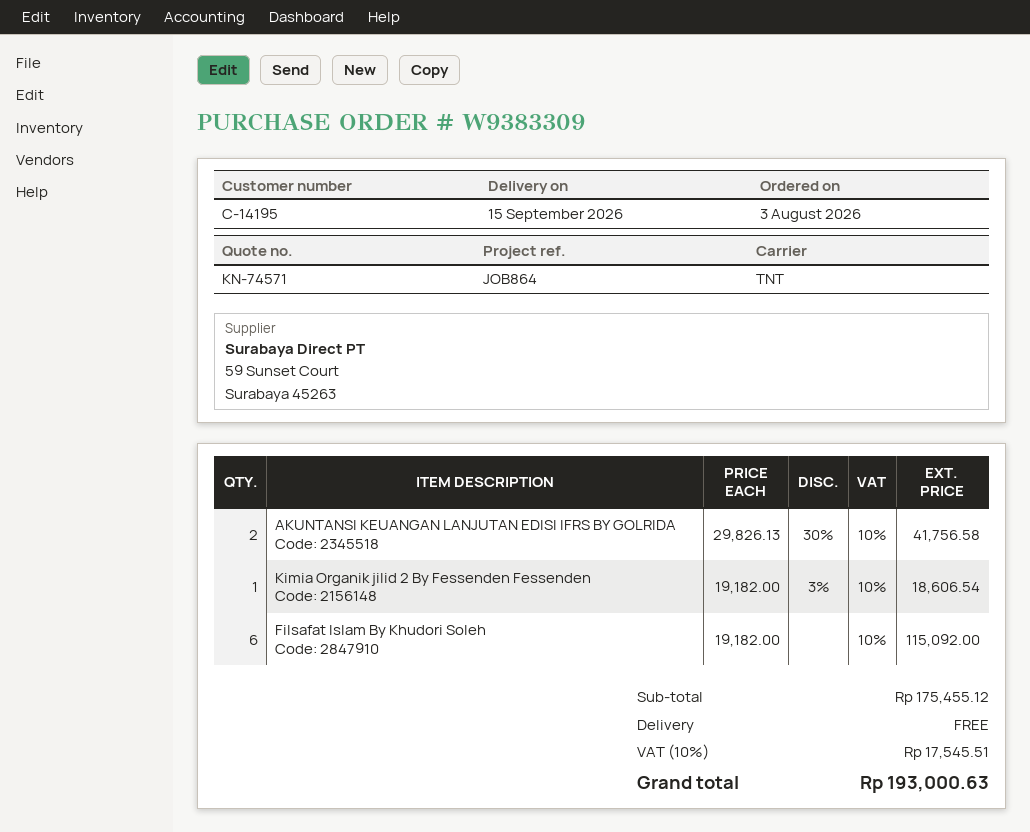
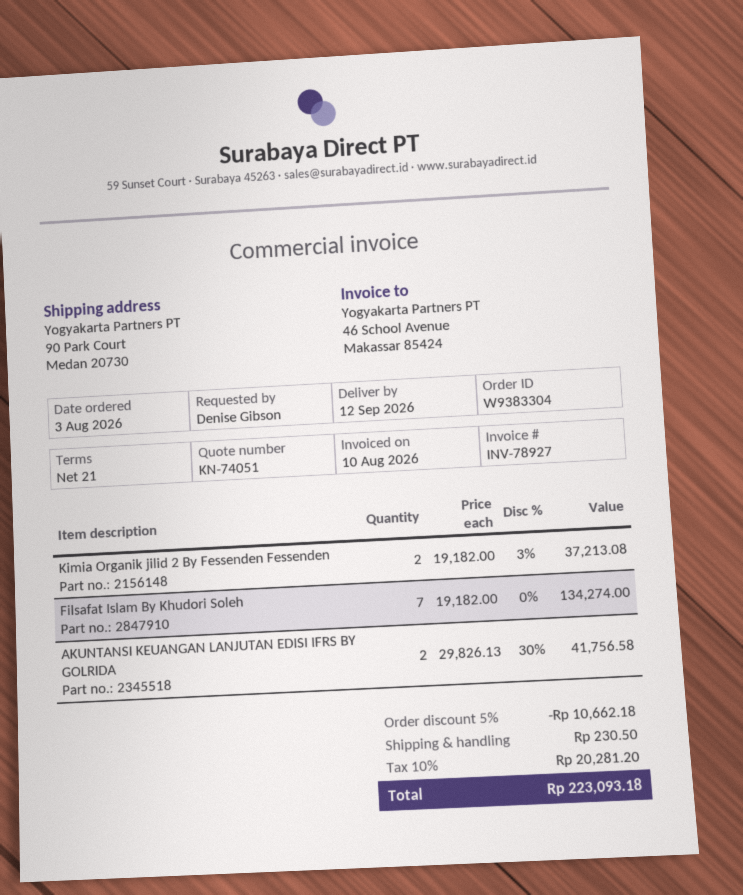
quote number: KN-74571 -> KN-74051
order number: W9383309 -> W9383304
delivery date: 2026-09-15 -> 2026-09-12
Kimia Organik jilid 2 By Fessenden Fessenden: 1 x 19182.00 - 3% = 18606.54 -> 2 x 19182.00 - 3% = 37213.08
Filsafat Islam By Khudori Soleh: 6 x 19182.00 = 115092.00 -> 7 x 19182.00 = 134274.00
discount: none -> 5% = 10662.18
shipping: 0.00 -> 230.50
tax: 10% = 17545.51 -> 10% = 20281.20
total: 193000.63 -> 223093.18

